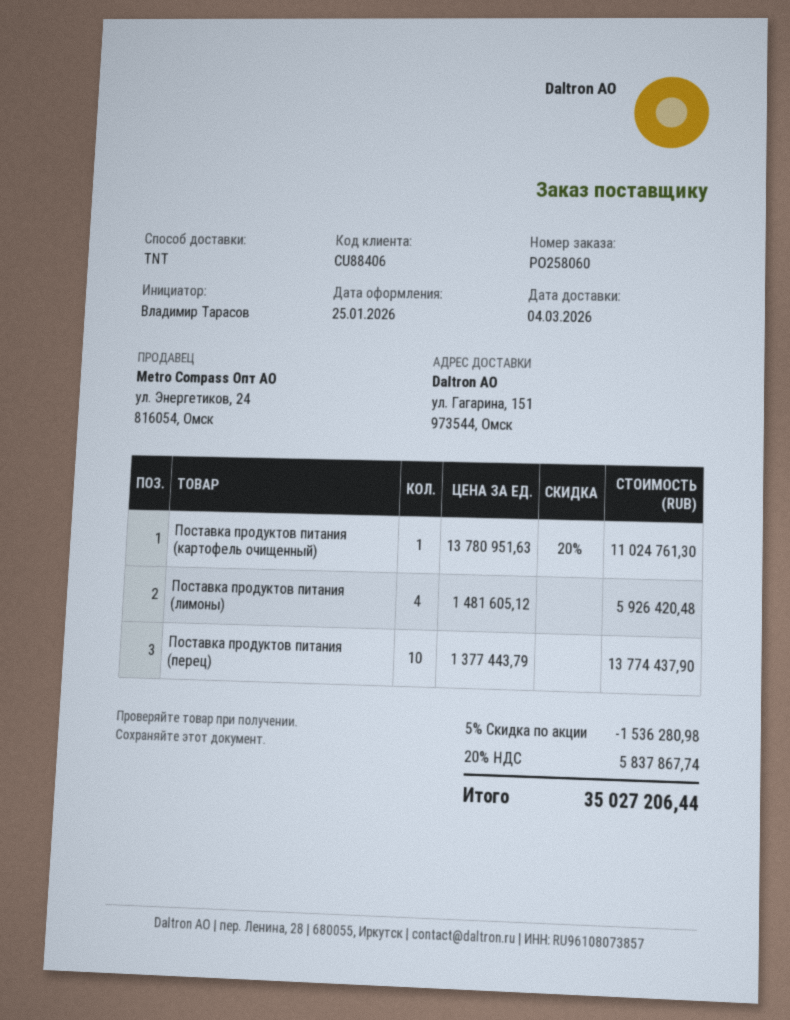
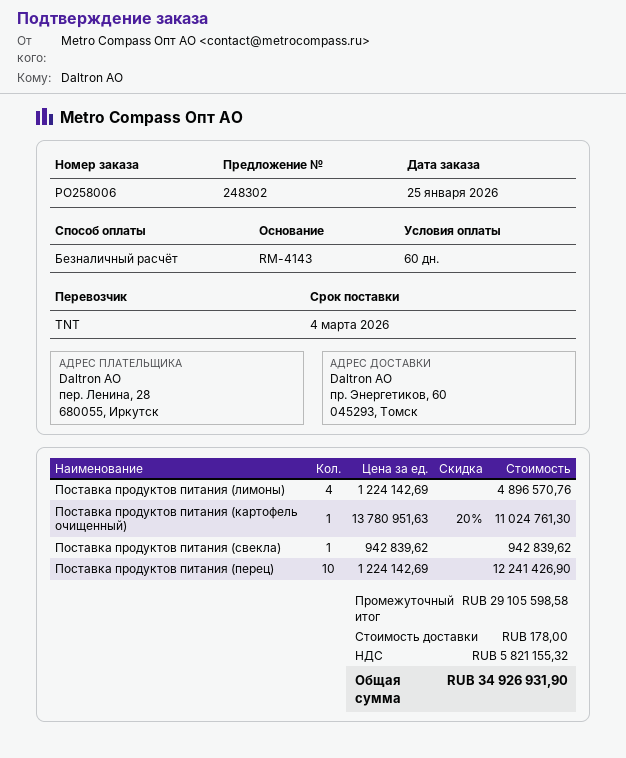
order number: PO258060 -> PO258006
ship to: ул. Гагарина, 151, 973544, Омск -> пр. Энергетиков, 60, 045293, Томск
Поставка продуктов питания (лимоны): 4 x 1481605.12 = 5926420.48 -> 4 x 1224142.69 = 4896570.76
Поставка продуктов питания (перец): 10 x 1377443.79 = 13774437.90 -> 10 x 1224142.69 = 12241426.90
Поставка продуктов питания (свекла): none -> 1 x 942839.62 = 942839.62
discount: 5% = 1536280.98 -> none
shipping: none -> 178.00
tax: 5837867.74 -> 5821155.32
total: 35027206.44 -> 34926931.90

